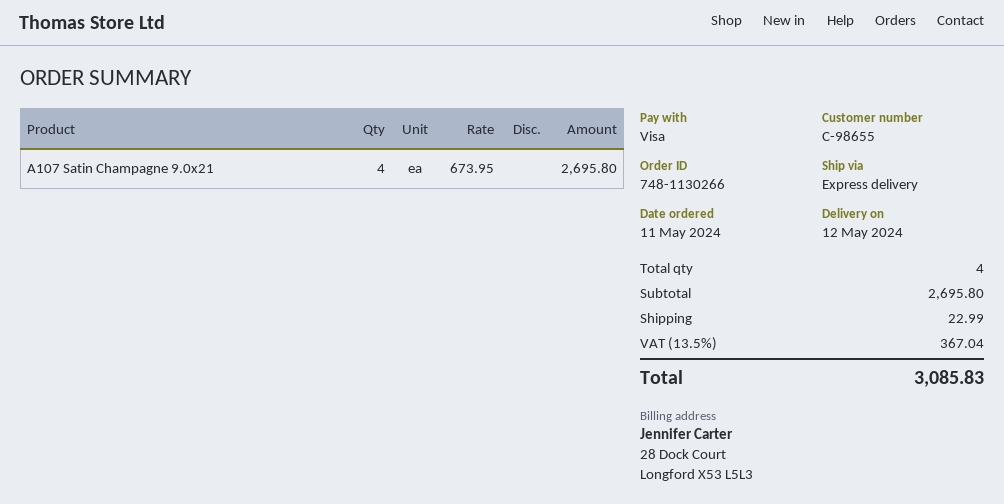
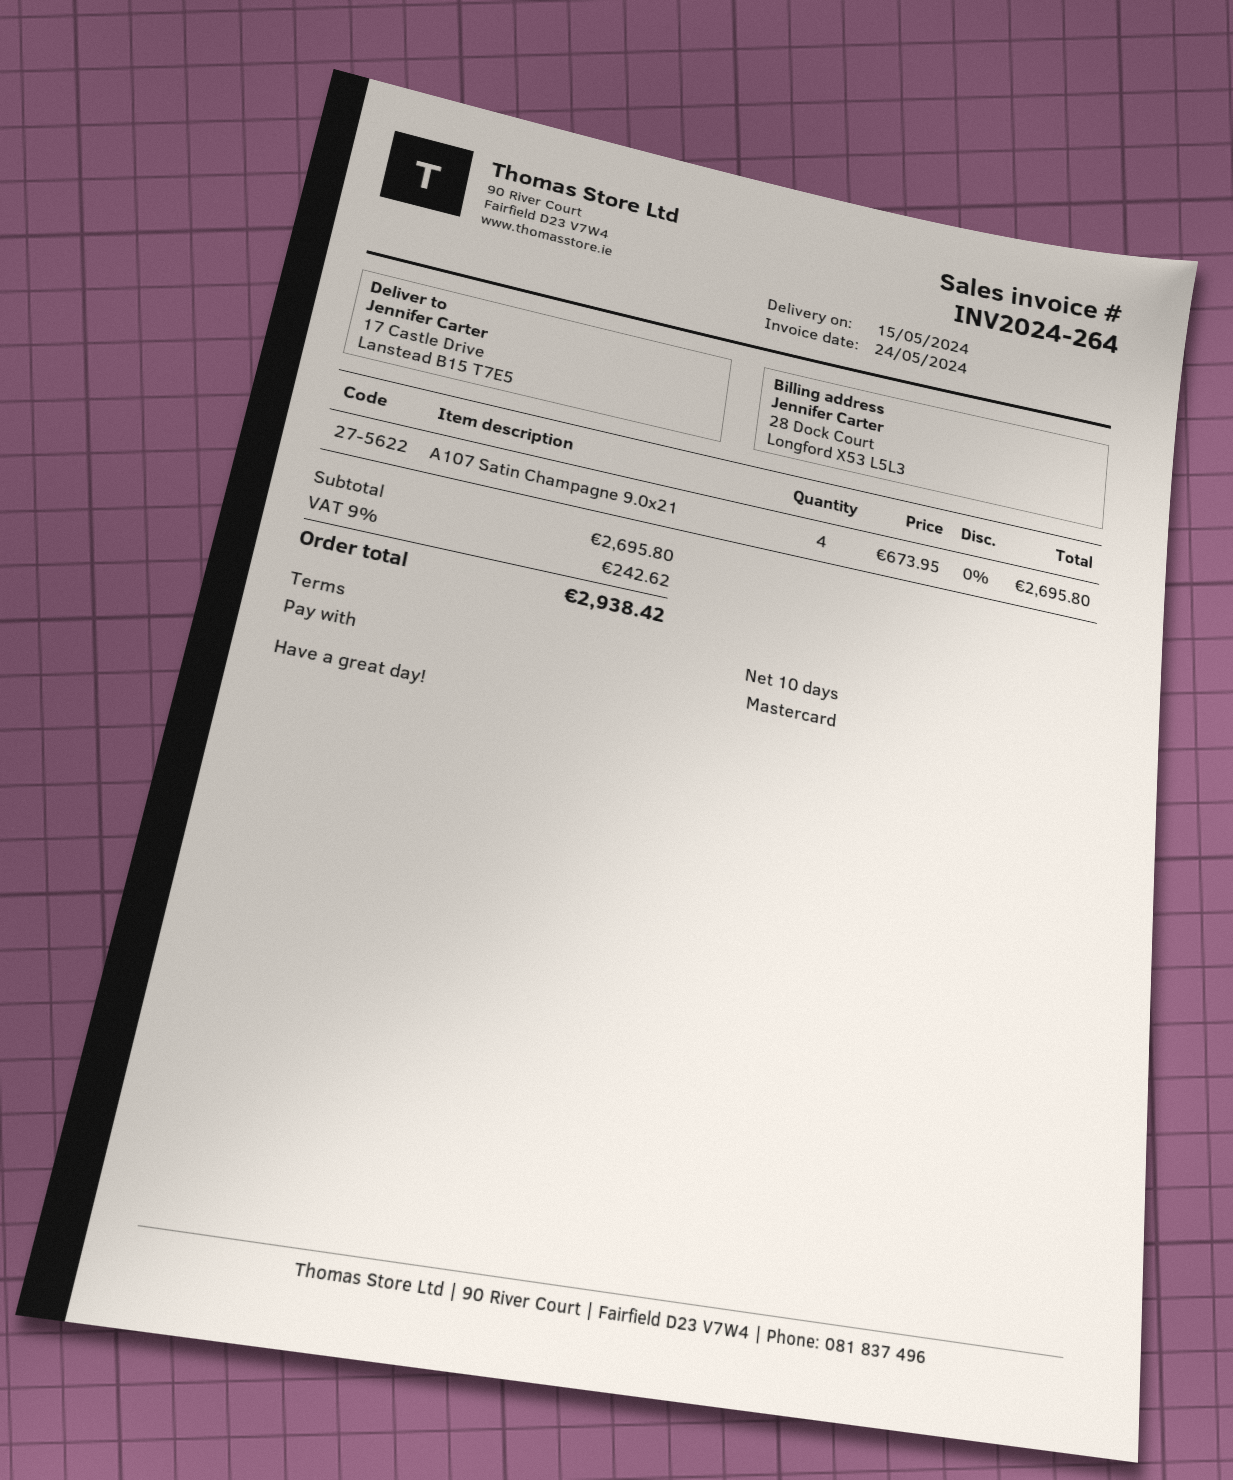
delivery date: 2024-05-12 -> 2024-05-15
payment method: Visa -> Mastercard
shipping: 22.99 -> none
tax: 13.5% = 367.04 -> 9% = 242.62
total: 3085.83 -> 2938.42

